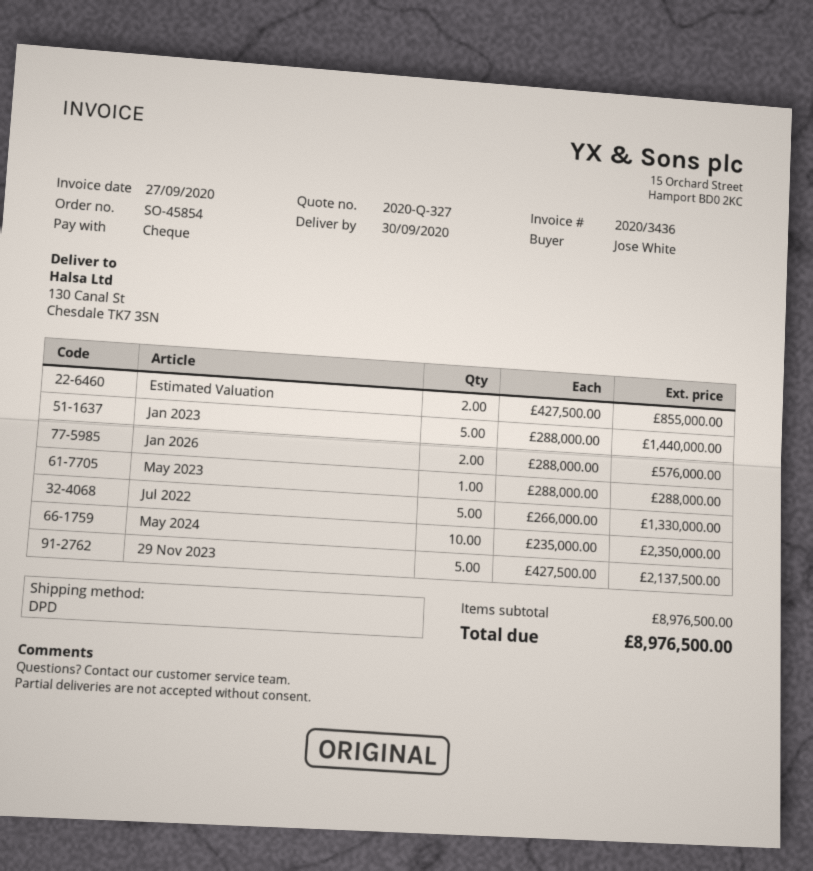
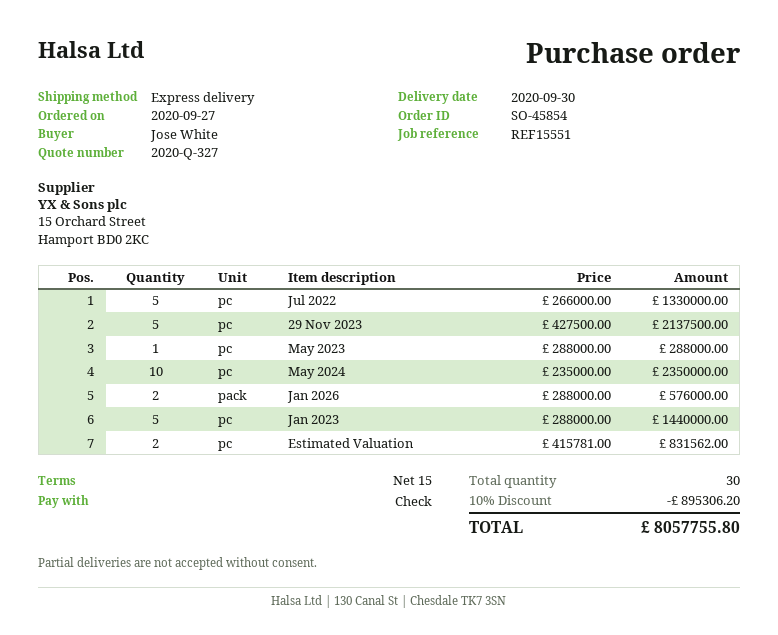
shipping method: DPD -> express
Estimated Valuation: 2 x 427500.00 = 855000.00 -> 2 x 415781.00 = 831562.00
discount: none -> 10% = 895306.20
total: 8976500.00 -> 8057755.80

